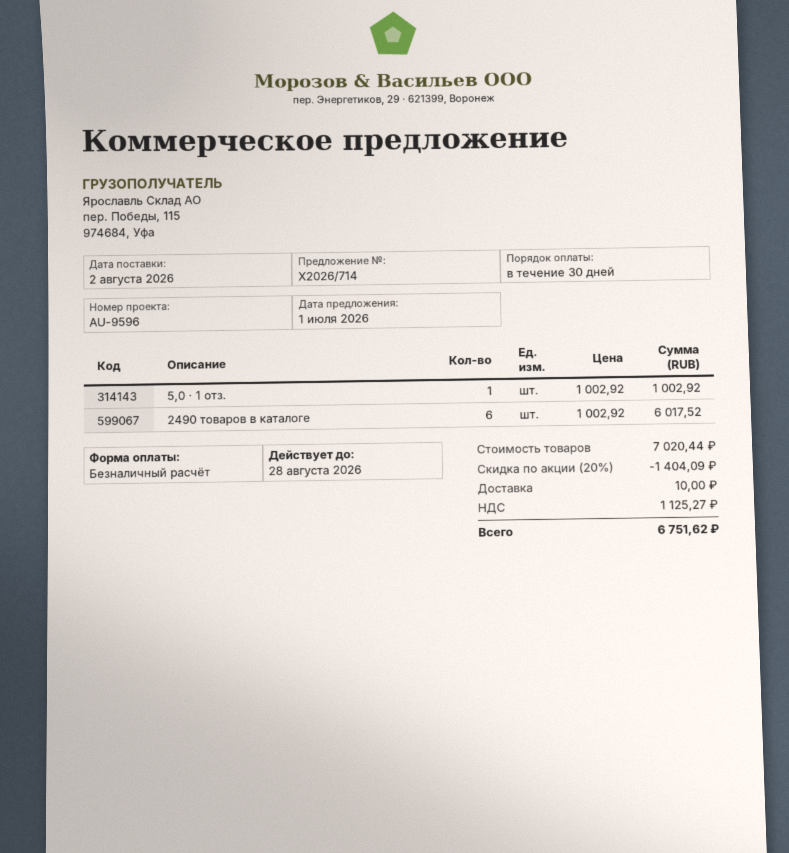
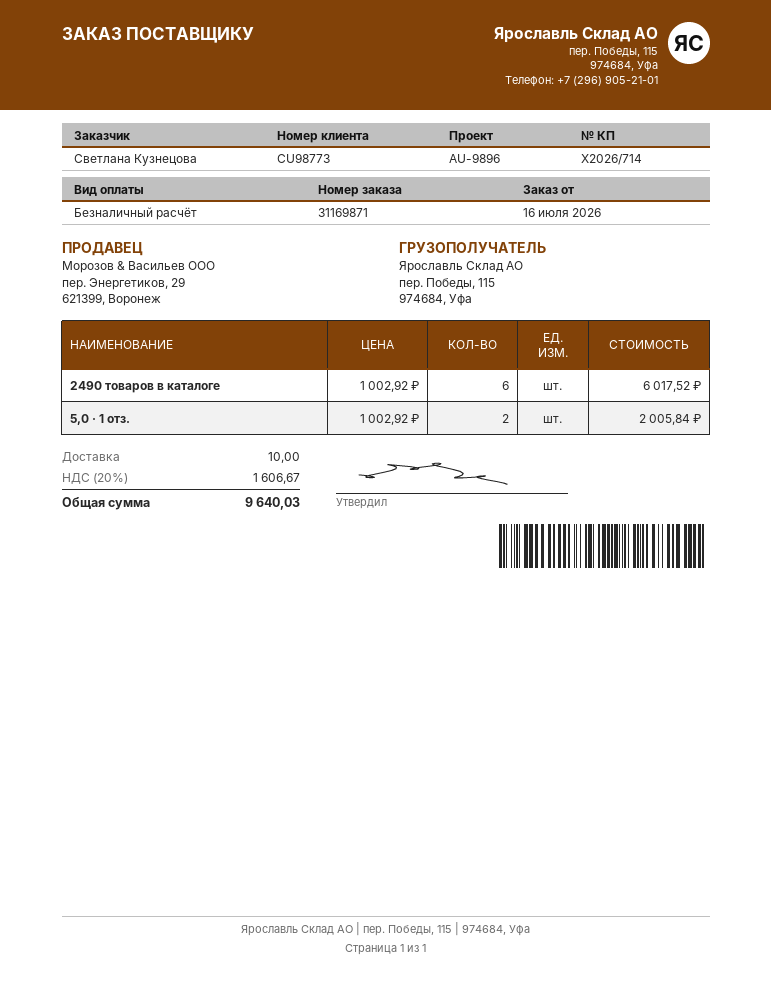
reference: AU-9596 -> AU-9896
5,0 · 1 отз.: 1 x 1002.92 = 1002.92 -> 2 x 1002.92 = 2005.84
discount: 20% = 1404.09 -> none
tax: 1125.27 -> 1606.67
total: 6751.62 -> 9640.03

